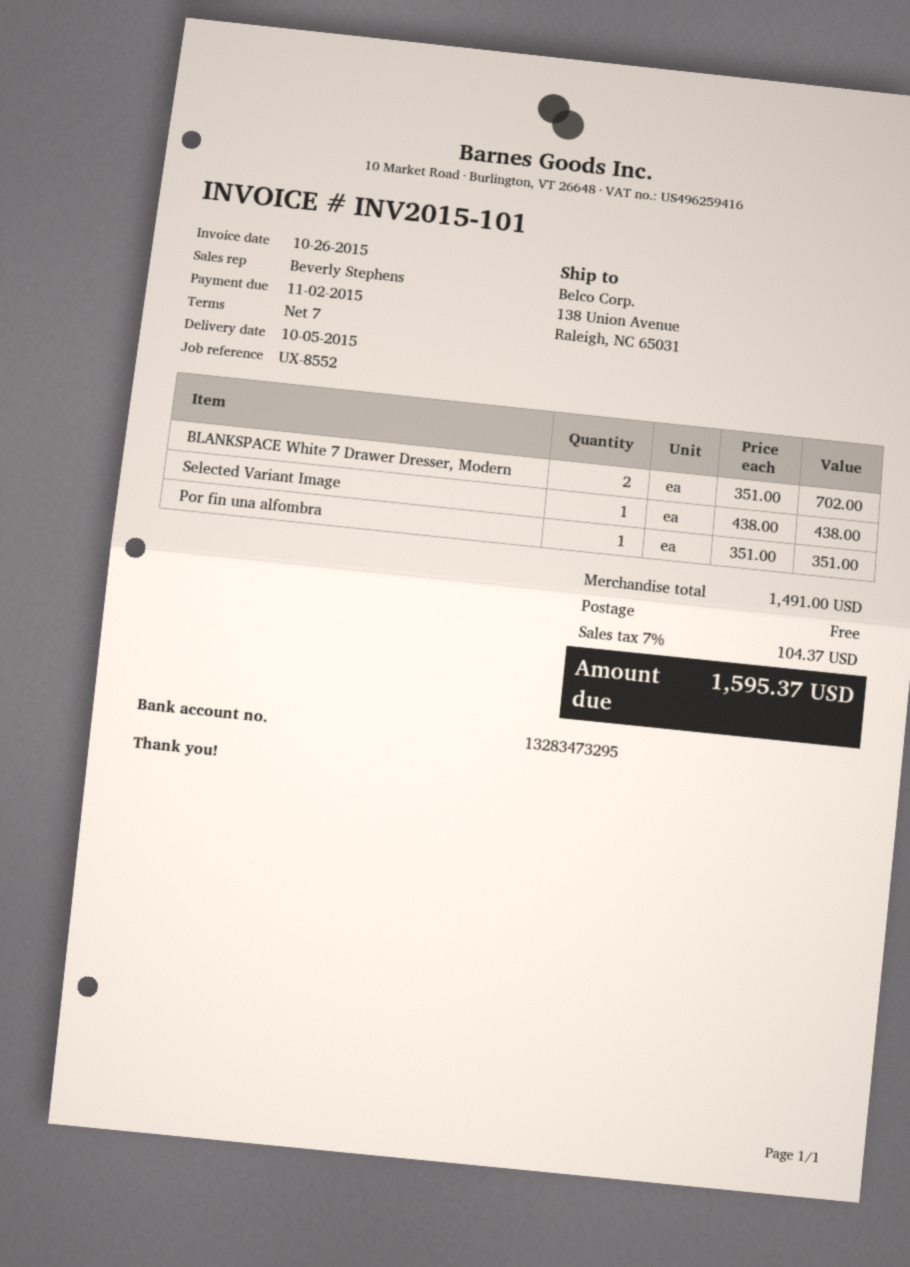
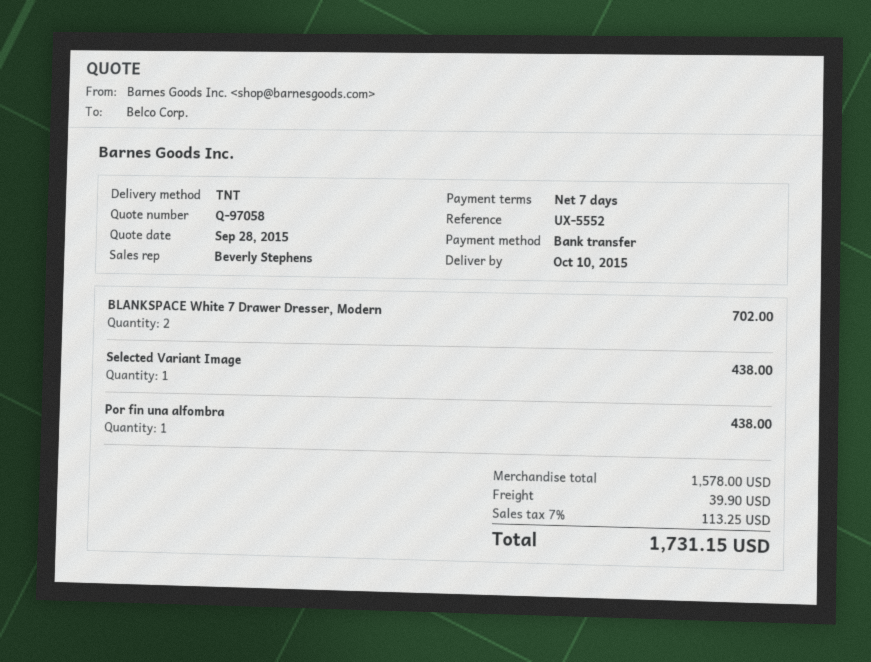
delivery date: 2015-10-05 -> 2015-10-10
reference: UX-8552 -> UX-5552
Por fin una alfombra: 1 for 351.00 -> 1 for 438.00
subtotal: 1491.00 -> 1578.00
shipping: 0.00 -> 39.90
tax: 7% = 104.37 -> 7% = 113.25
total: 1595.37 -> 1731.15

